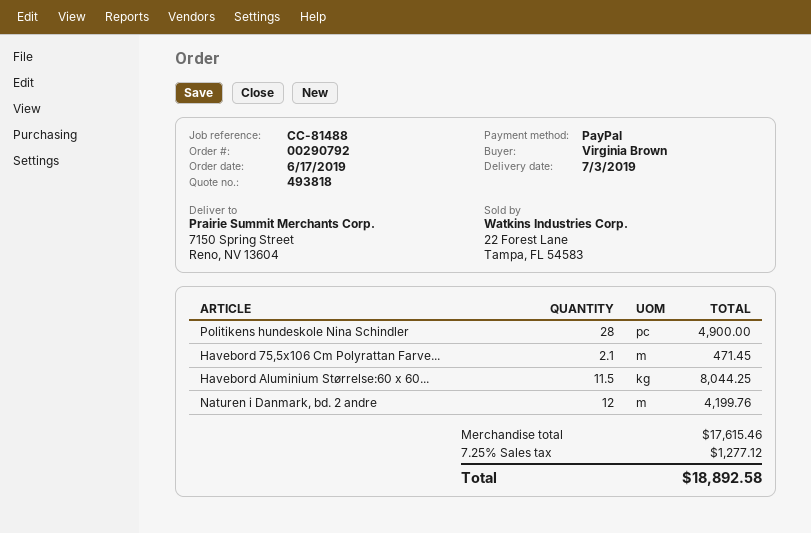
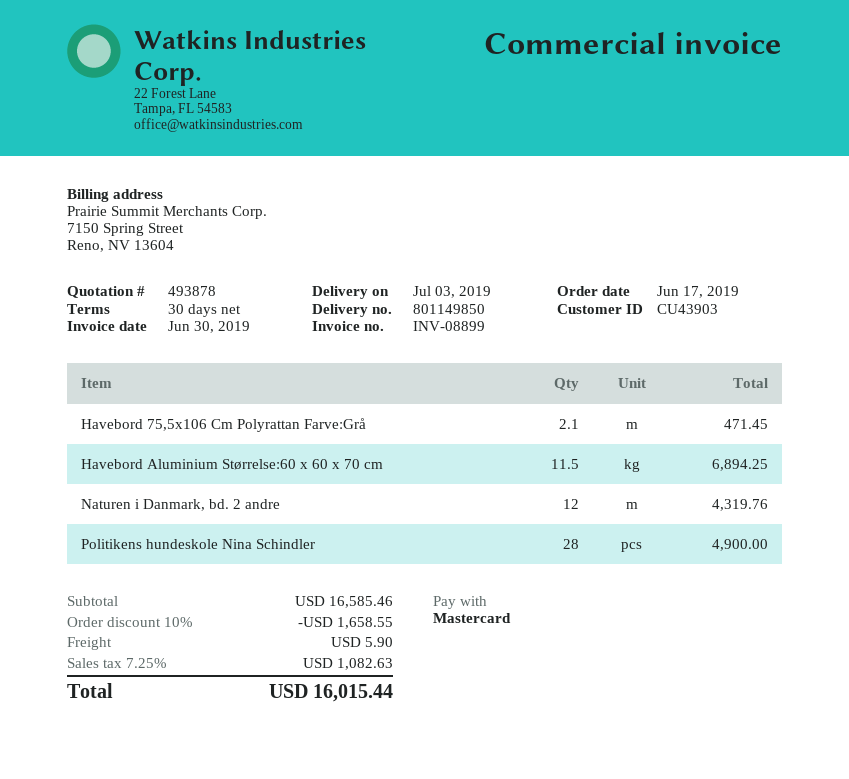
quote number: 493818 -> 493878
payment method: PayPal -> Mastercard
Havebord Aluminium Størrelse:60 x 60...: 11.5 for 8044.25 -> 11.5 for 6894.25
Naturen i Danmark, bd. 2 andre: 12 for 4199.76 -> 12 for 4319.76
subtotal: 17615.46 -> 16585.46
discount: none -> 10% = 1658.55
shipping: none -> 5.90
tax: 7.25% = 1277.12 -> 7.25% = 1082.63
total: 18892.58 -> 16015.44

